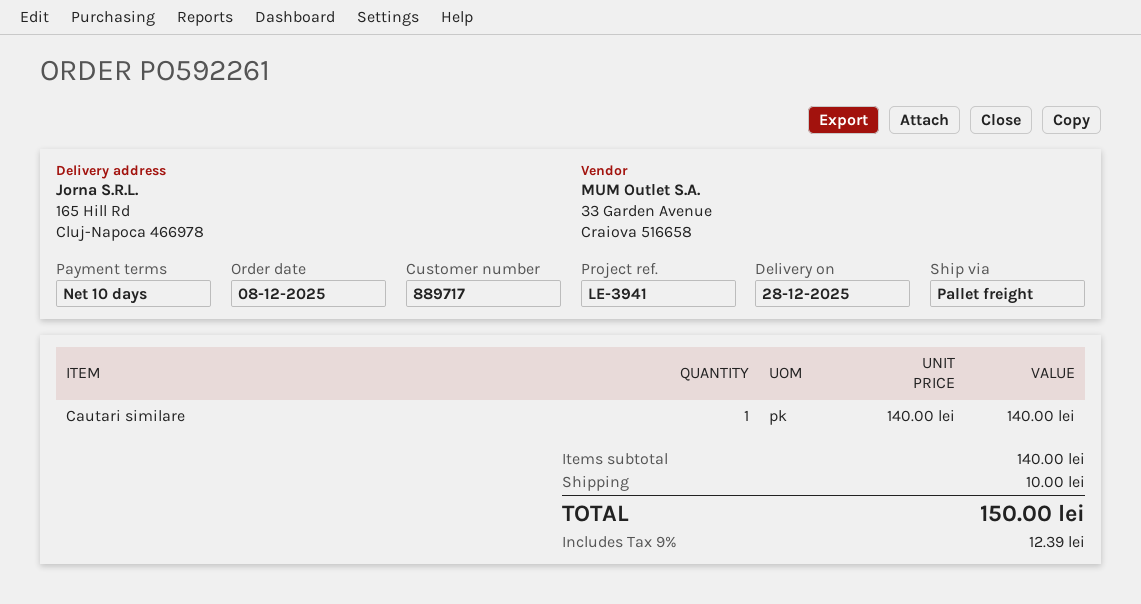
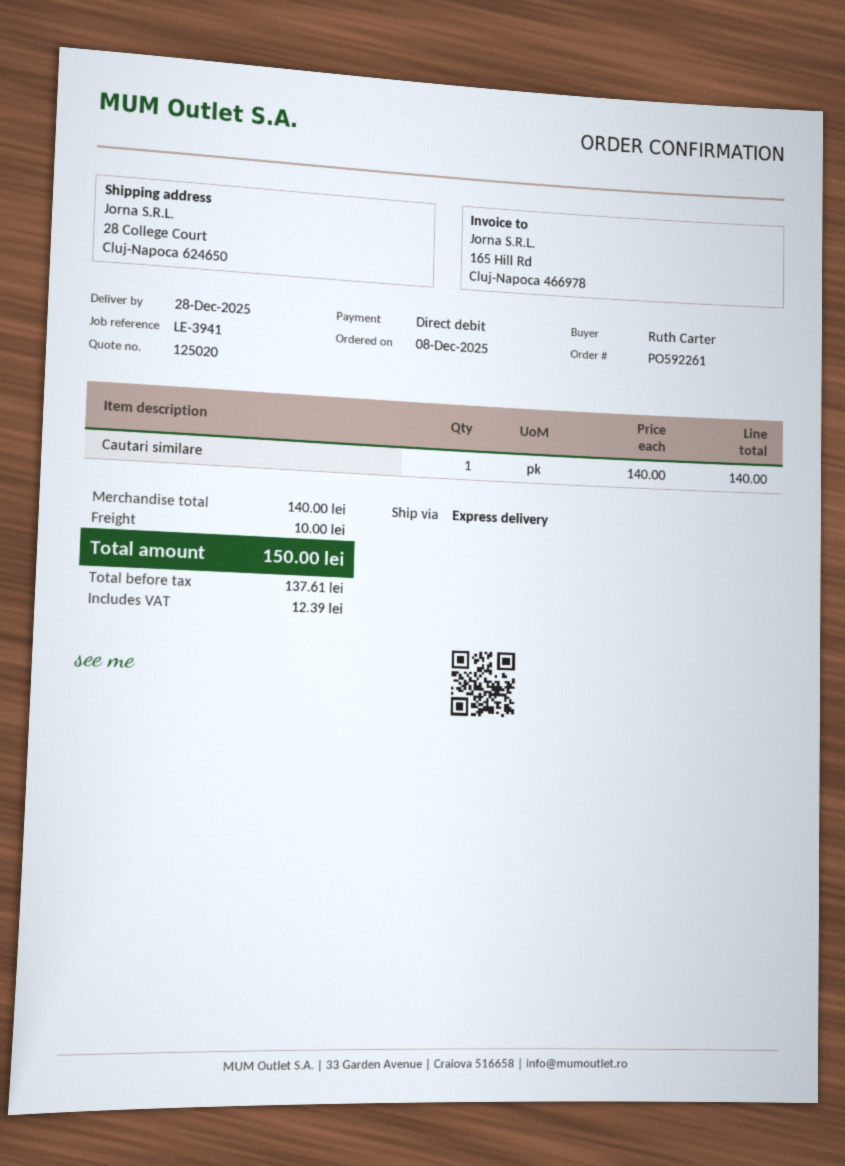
shipping method: pallet freight -> express
ship to: 165 Hill Rd, Cluj-Napoca 466978 -> 28 College Court, Cluj-Napoca 624650

